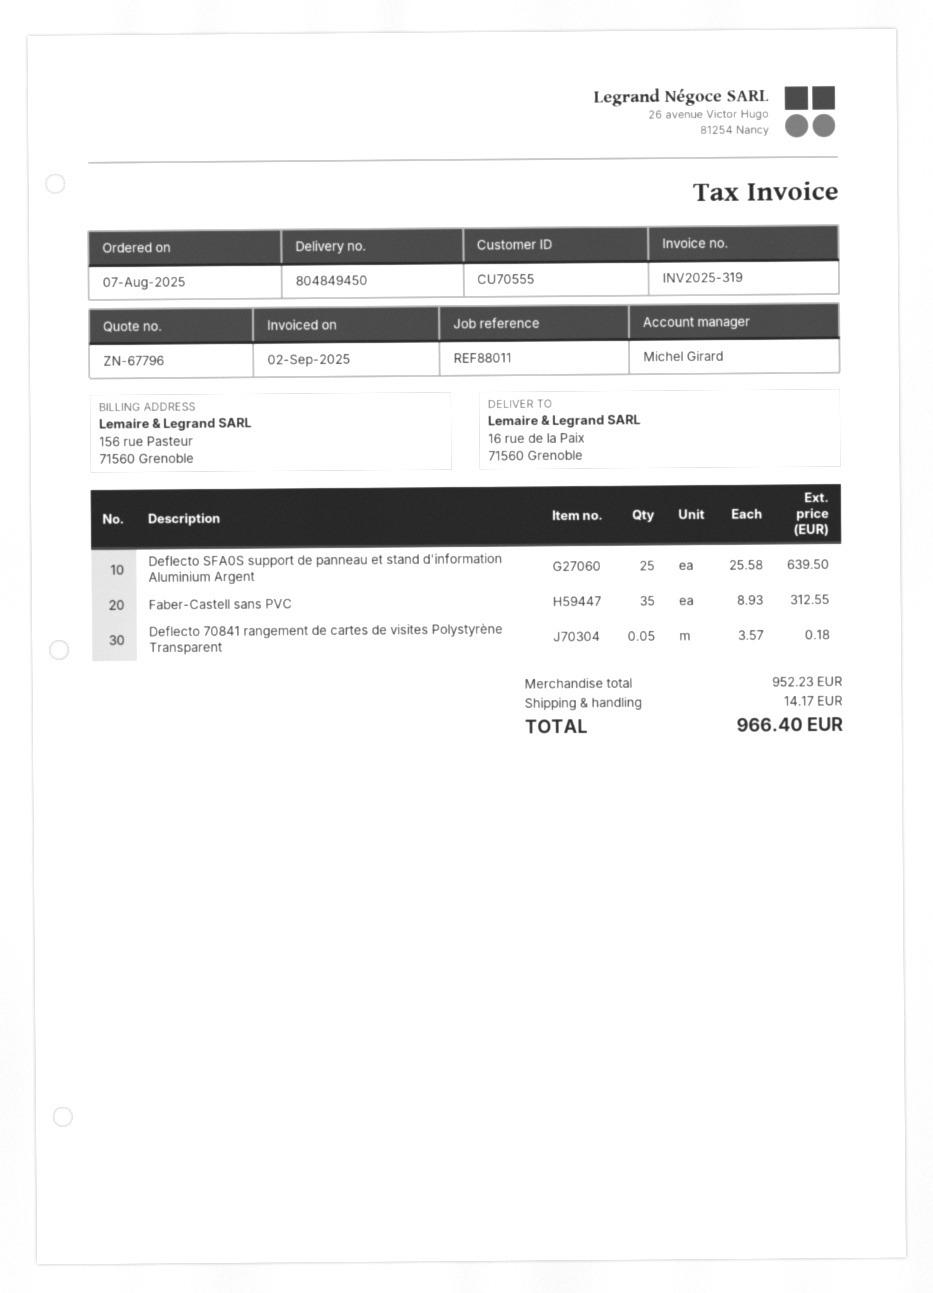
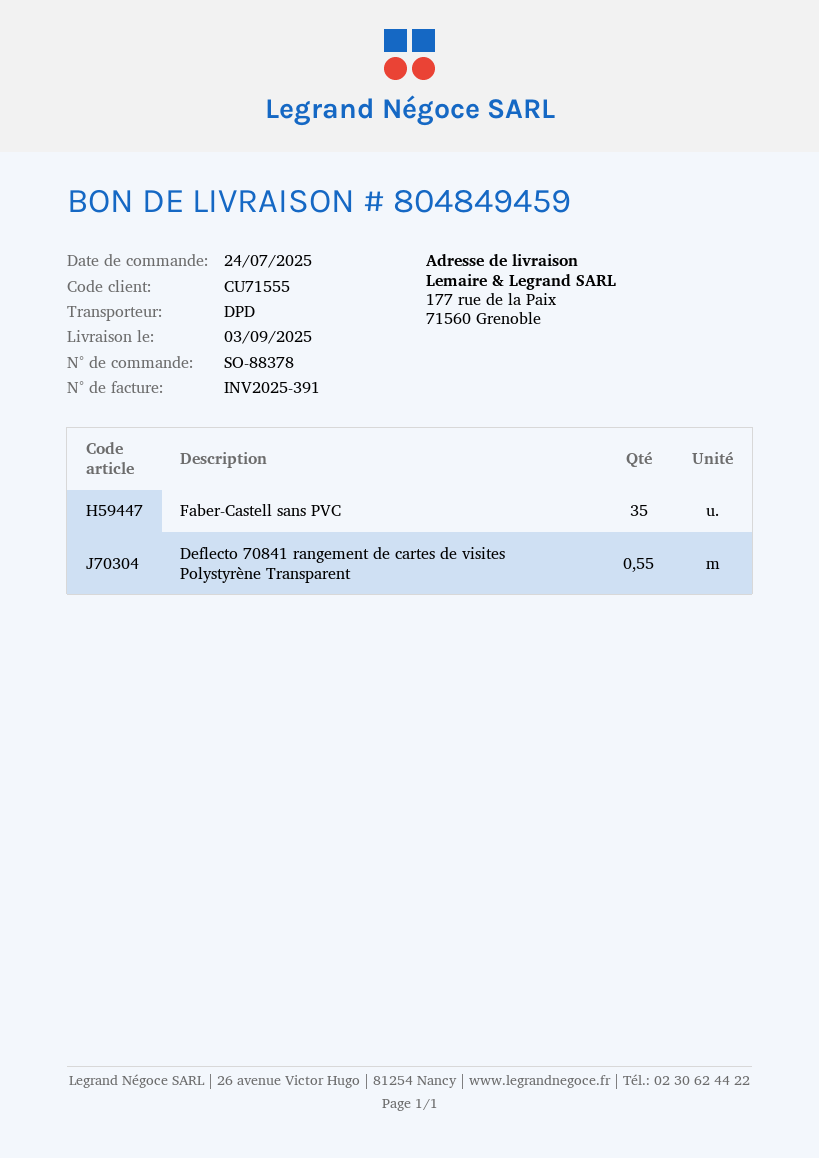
order date: 2025-08-07 -> 2025-07-24
delivery note number: 804849450 -> 804849459
invoice number: INV2025-319 -> INV2025-391
customer number: CU70555 -> CU71555
ship to: 16 rue de la Paix, 71560 Grenoble -> 177 rue de la Paix, 71560 Grenoble
Deflecto SFA0S support de panneau et stand d'information Aluminium Argent: 25 -> none
Deflecto 70841 rangement de cartes de visites Polystyrène Transparent: 0.05 -> 0.55

